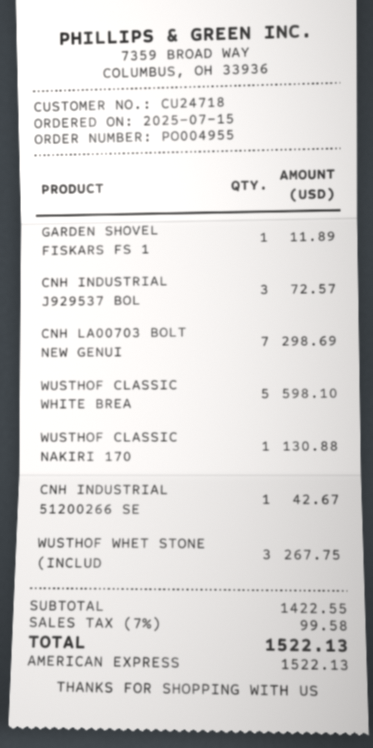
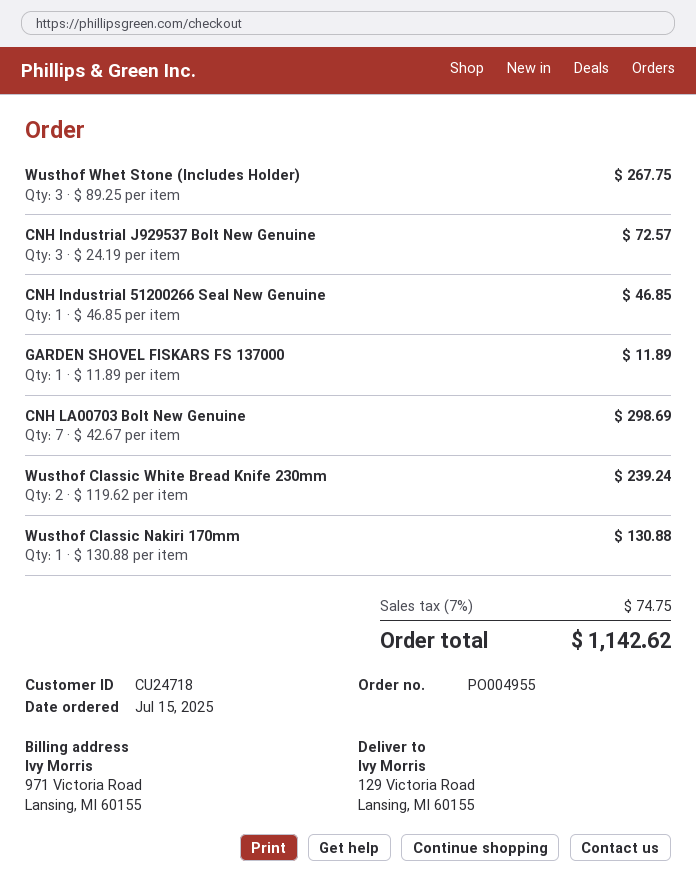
WUSTHOF CLASSIC WHITE BREA: 5 for 598.10 -> 2 for 239.24
CNH INDUSTRIAL 51200266 SE: 1 for 42.67 -> 1 for 46.85
tax: 7% = 99.58 -> 7% = 74.75
total: 1522.13 -> 1142.62

